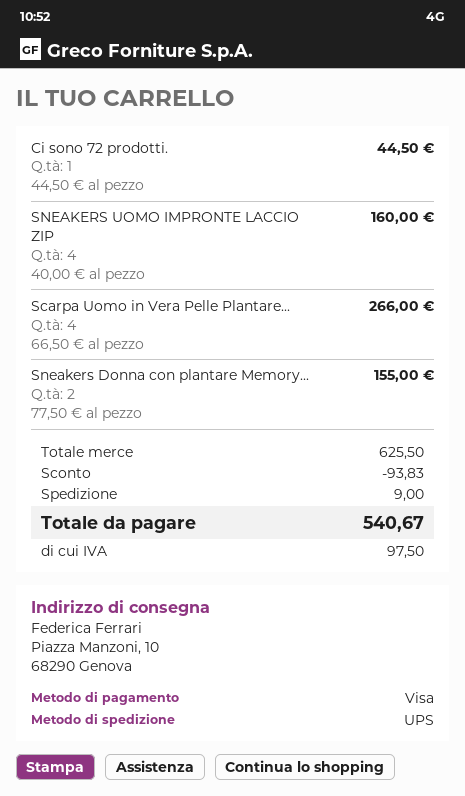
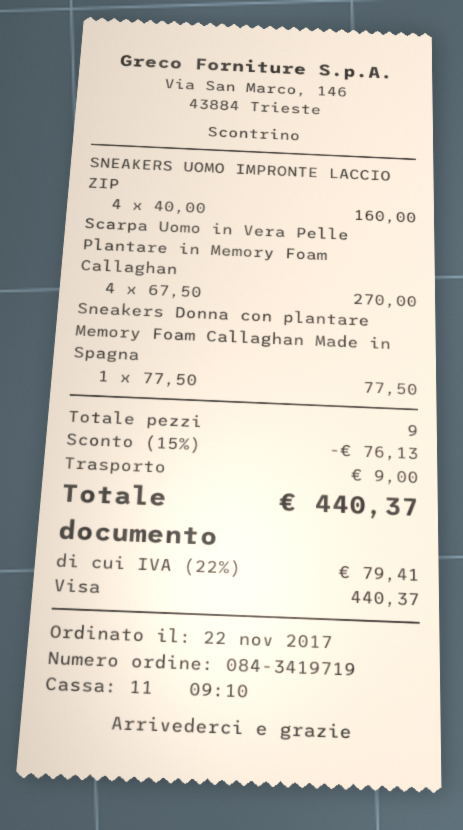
Ci sono 72 prodotti.: 1 x 44.50 = 44.50 -> none
Scarpa Uomo in Vera Pelle Plantare...: 4 x 66.50 = 266.00 -> 4 x 67.50 = 270.00
Sneakers Donna con plantare Memory...: 2 x 77.50 = 155.00 -> 1 x 77.50 = 77.50
discount: 93.83 -> 76.13
tax: 97.50 -> 79.41
total: 540.67 -> 440.37

